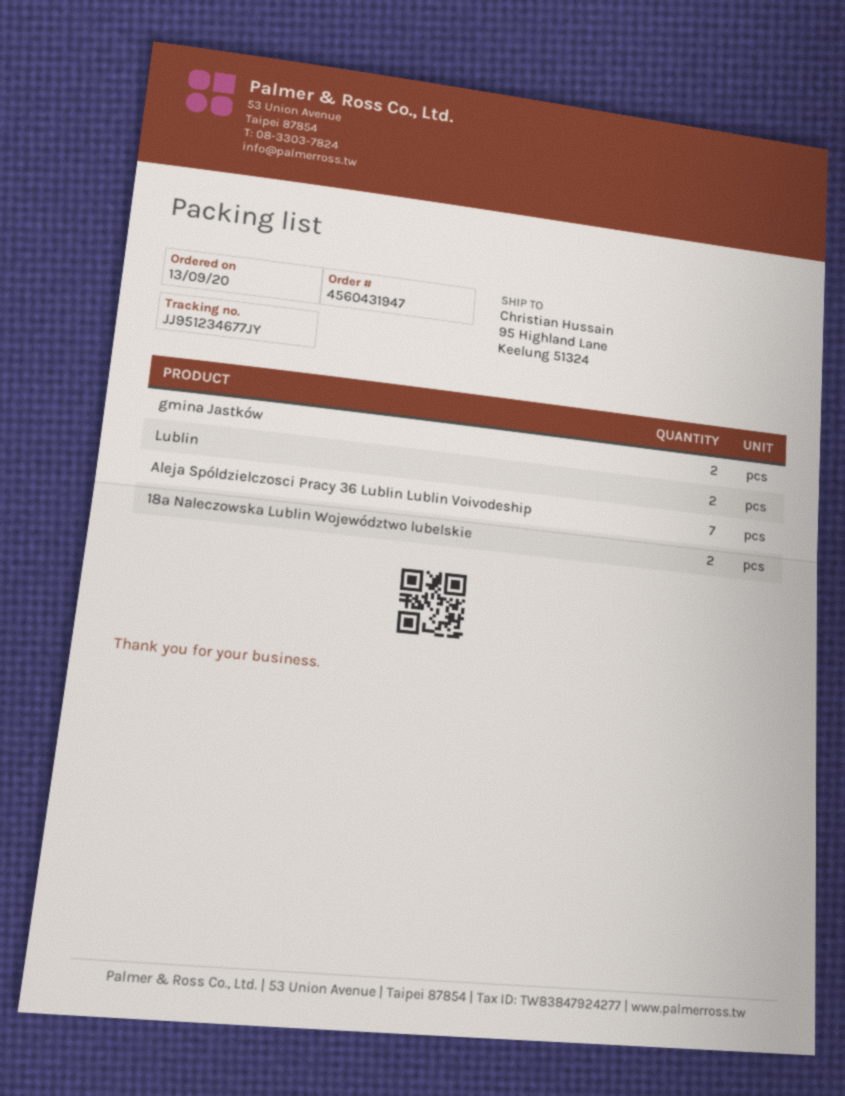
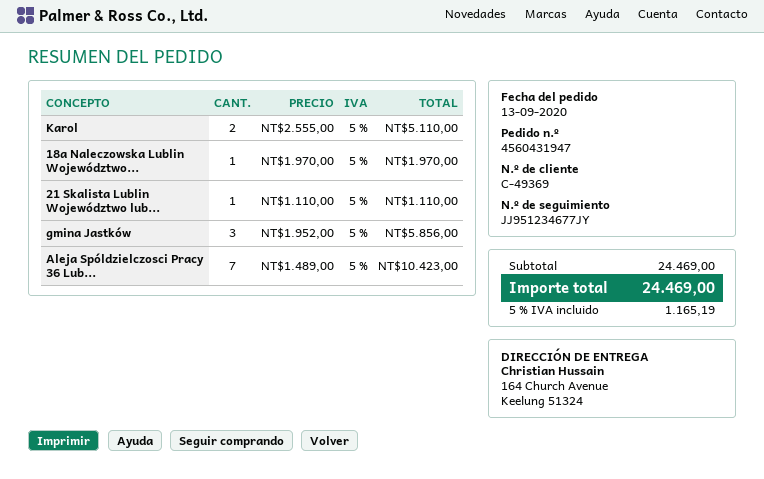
ship to: 95 Highland Lane, Keelung 51324 -> 164 Church Avenue, Keelung 51324
gmina Jastków: 2 -> 3
Lublin: 2 -> none
18a Naleczowska Lublin Województwo lubelskie: 2 -> 1
Karol: none -> 2
21 Skalista Lublin Województwo lub...: none -> 1

